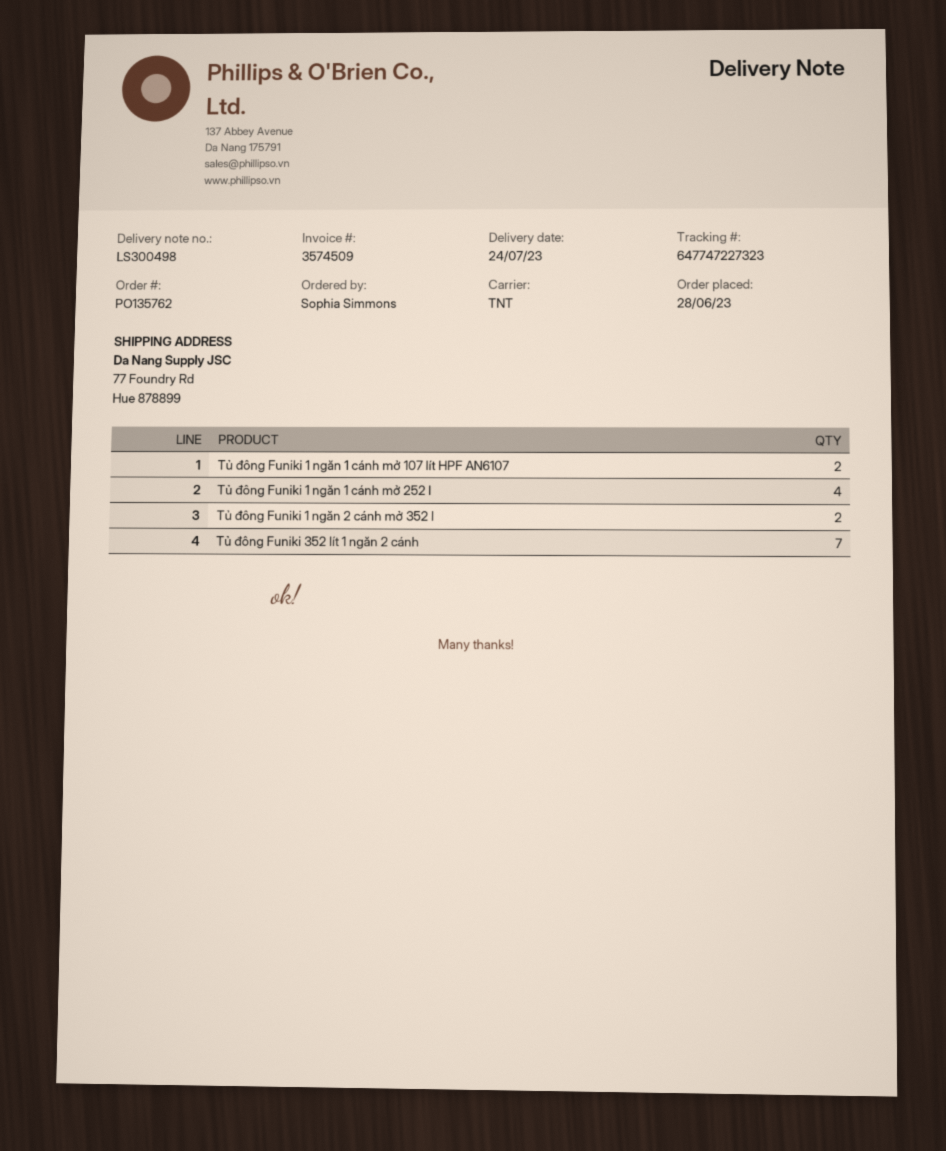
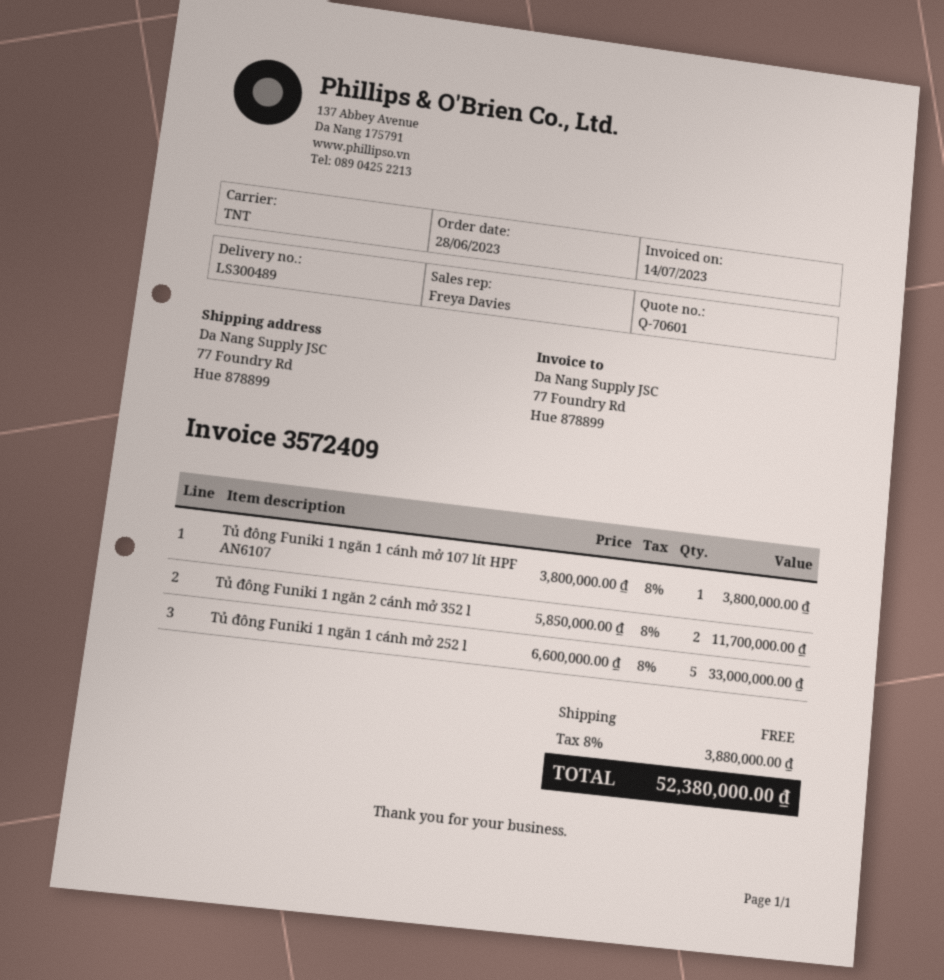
delivery note number: LS300498 -> LS300489
invoice number: 3574509 -> 3572409
Tủ đông Funiki 1 ngăn 1 cánh mở 107 lít HPF AN6107: 2 -> 1
Tủ đông Funiki 1 ngăn 1 cánh mở 252 l: 4 -> 5
Tủ đông Funiki 352 lít 1 ngăn 2 cánh: 7 -> none

